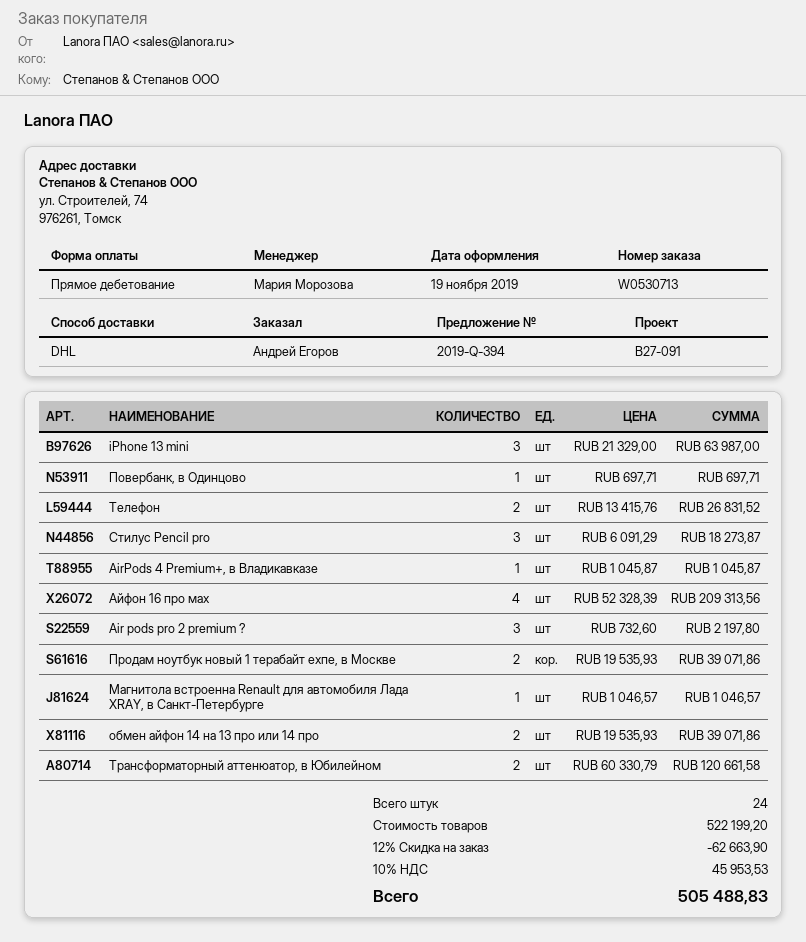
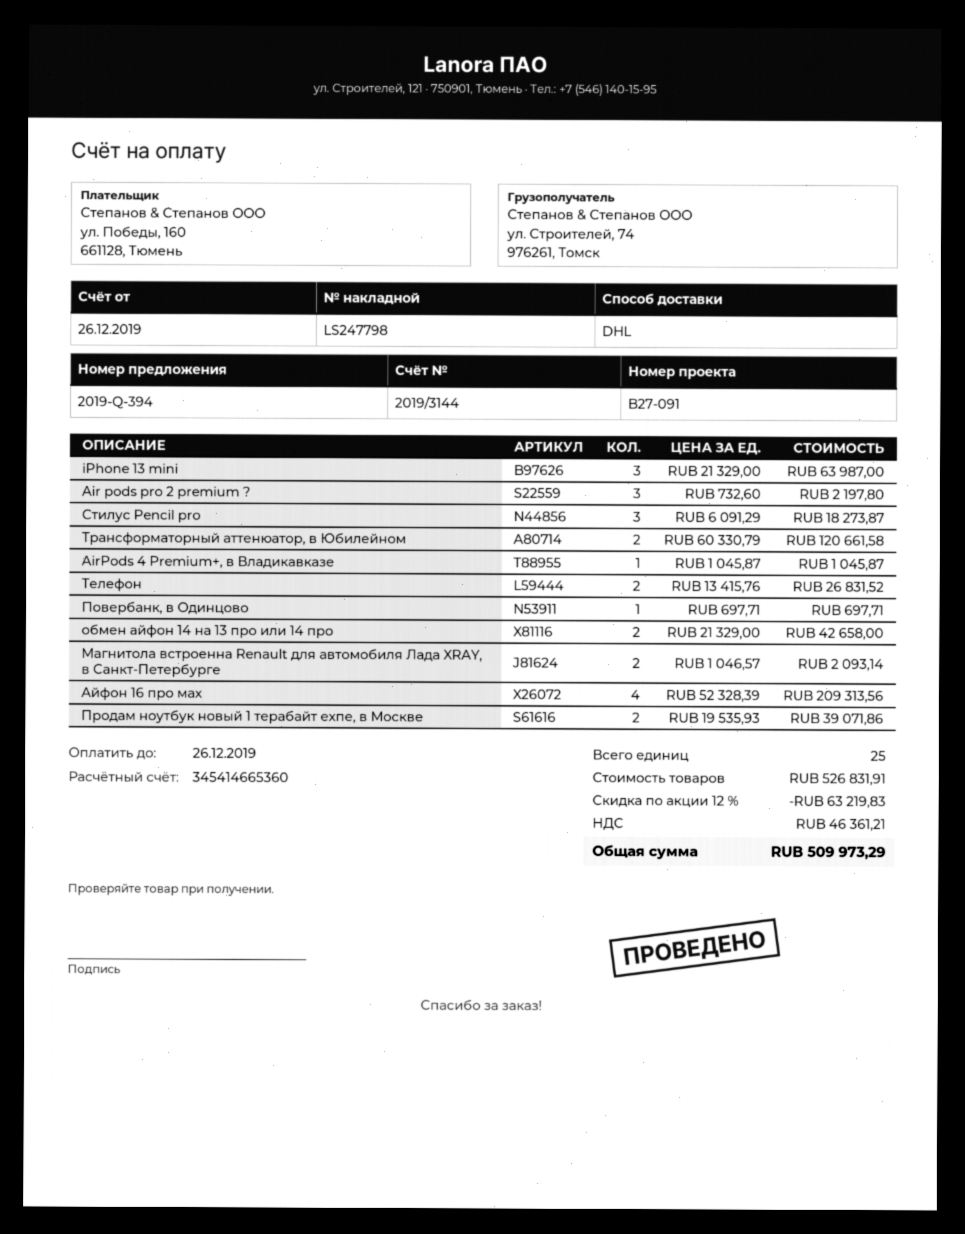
Магнитола встроенна Renault для автомобиля Лада XRAY, в Санкт-Петербурге: 1 x 1046.57 = 1046.57 -> 2 x 1046.57 = 2093.14
обмен айфон 14 на 13 про или 14 про: 2 x 19535.93 = 39071.86 -> 2 x 21329.00 = 42658.00
total quantity: 24 -> 25
subtotal: 522199.20 -> 526831.91
discount: 12% = 62663.90 -> 12% = 63219.83
tax: 45953.53 -> 46361.21
total: 505488.83 -> 509973.29

